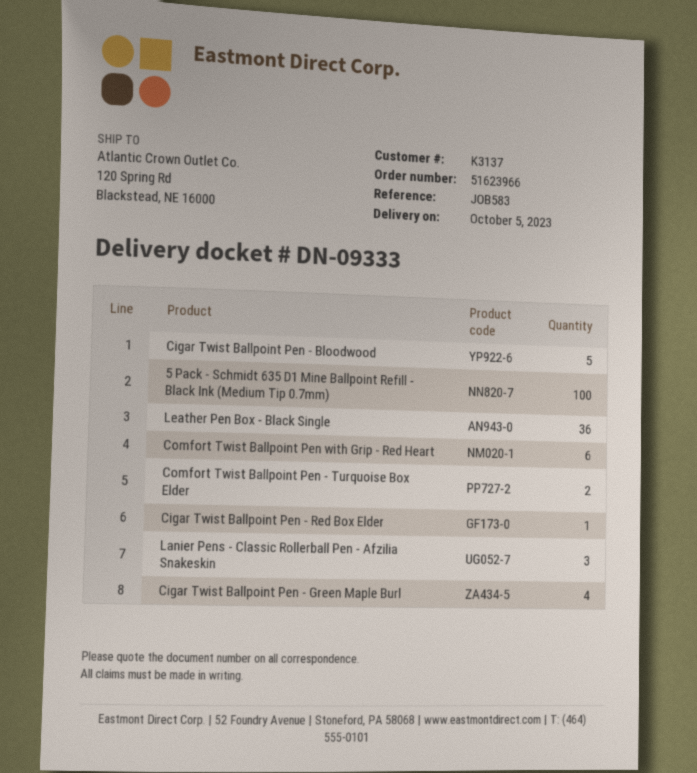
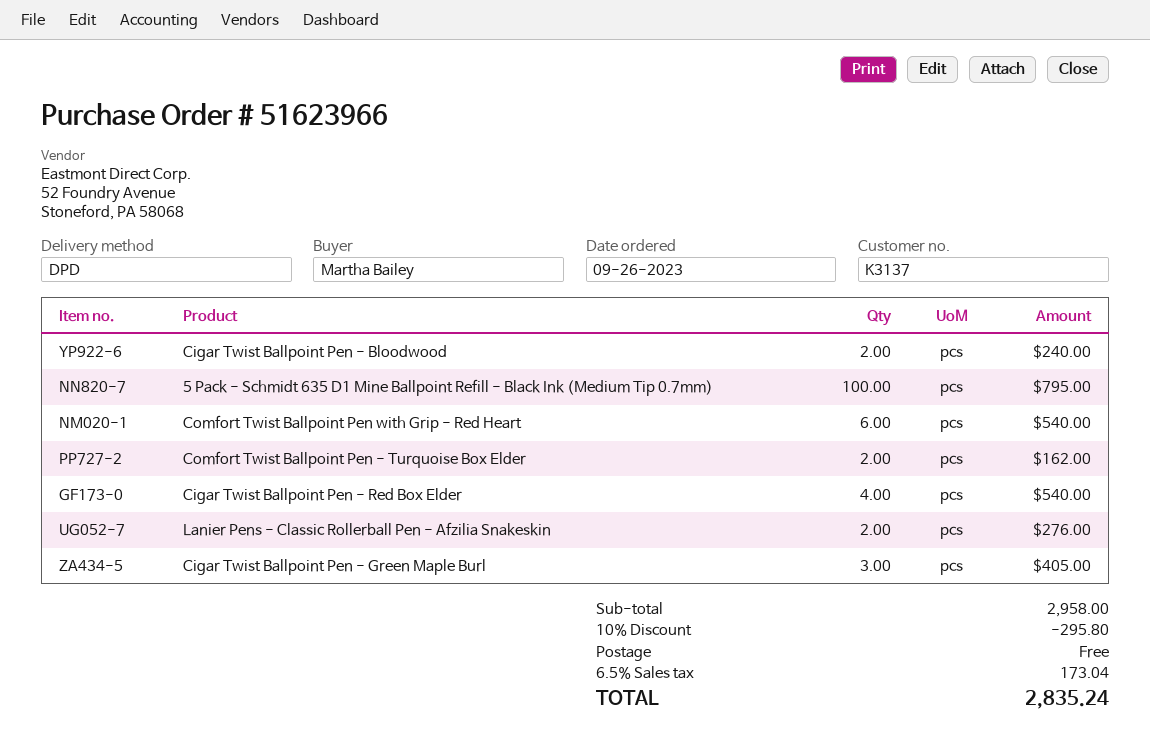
Cigar Twist Ballpoint Pen - Bloodwood: 5 -> 2
Leather Pen Box - Black Single: 36 -> none
Cigar Twist Ballpoint Pen - Red Box Elder: 1 -> 4
Lanier Pens - Classic Rollerball Pen - Afzilia Snakeskin: 3 -> 2
Cigar Twist Ballpoint Pen - Green Maple Burl: 4 -> 3

